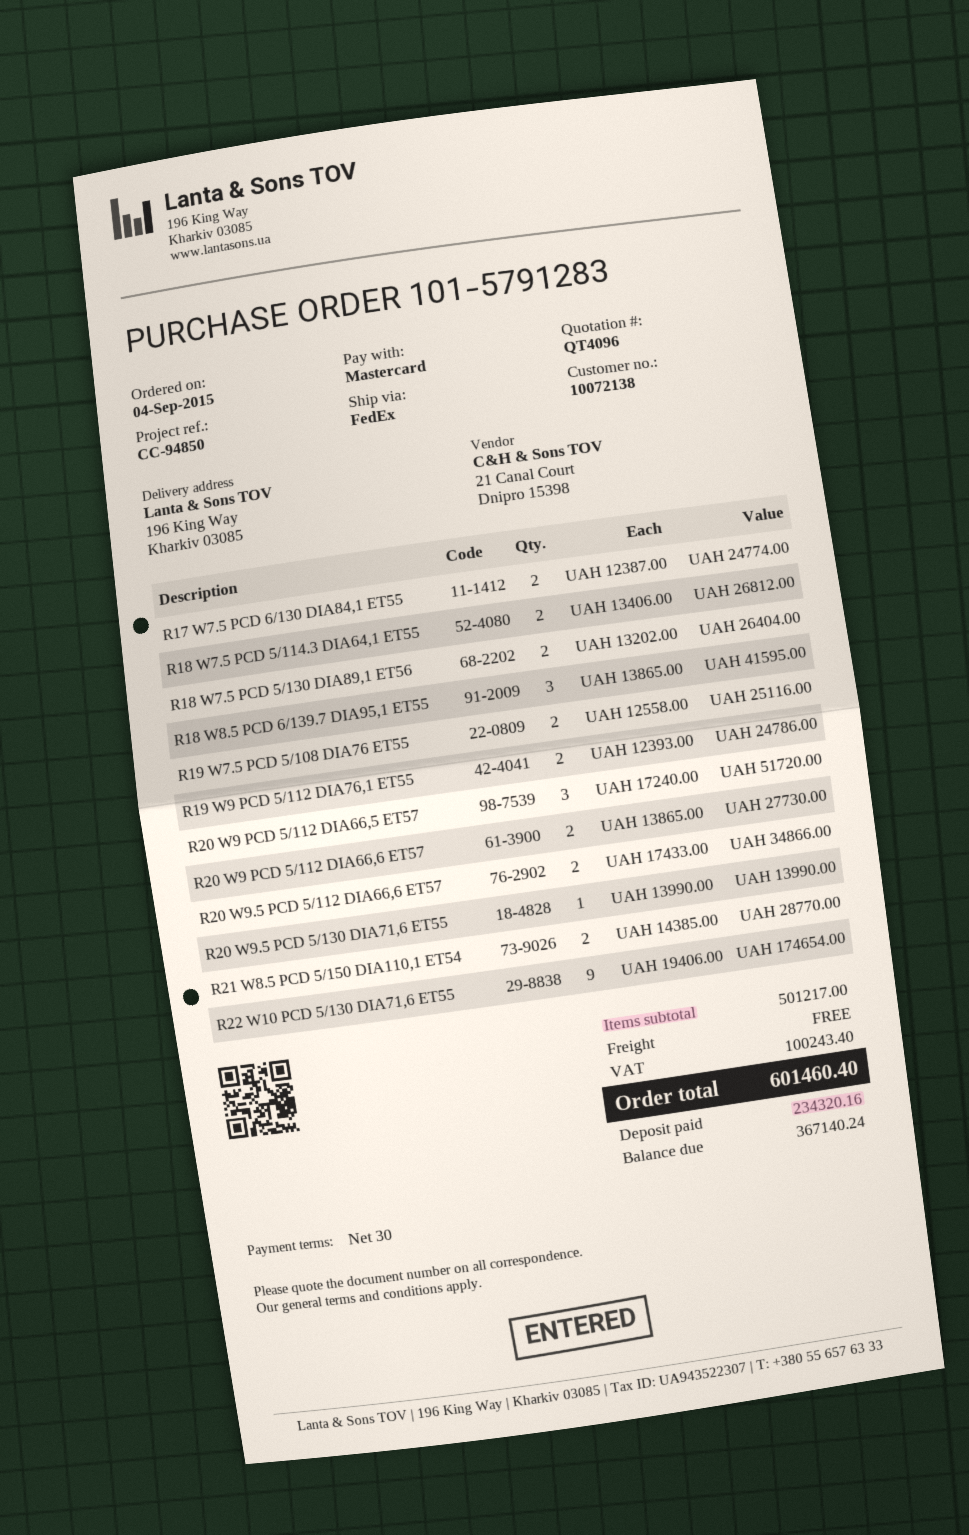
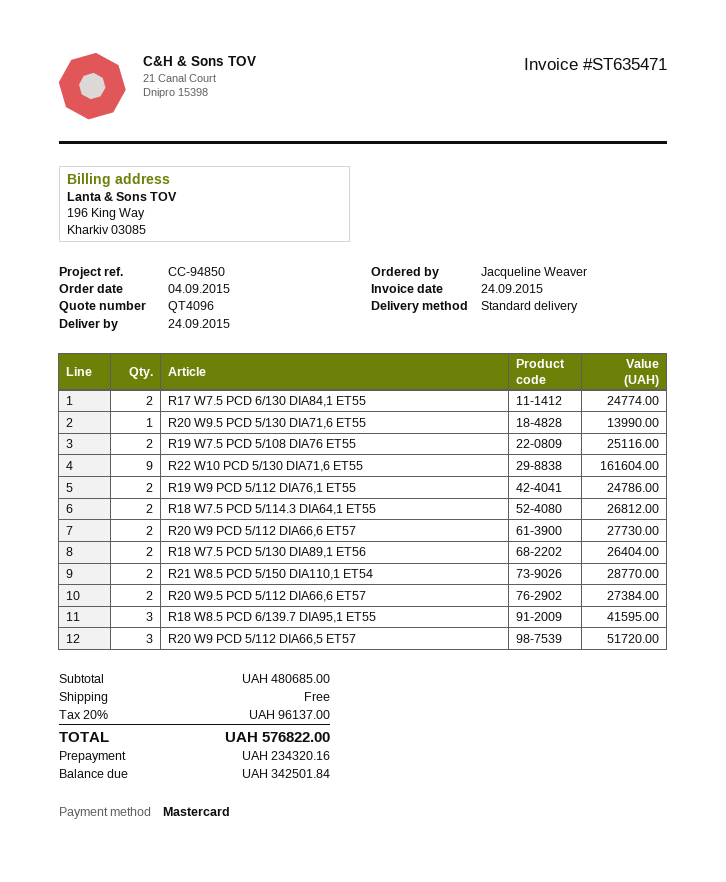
shipping method: FedEx -> standard
R20 W9.5 PCD 5/112 DIA66,6 ET57: 2 for 34866.00 -> 2 for 27384.00
R22 W10 PCD 5/130 DIA71,6 ET55: 9 for 174654.00 -> 9 for 161604.00
subtotal: 501217.00 -> 480685.00
tax: 100243.40 -> 96137.00
total: 601460.40 -> 576822.00
balance: 367140.24 -> 342501.84

